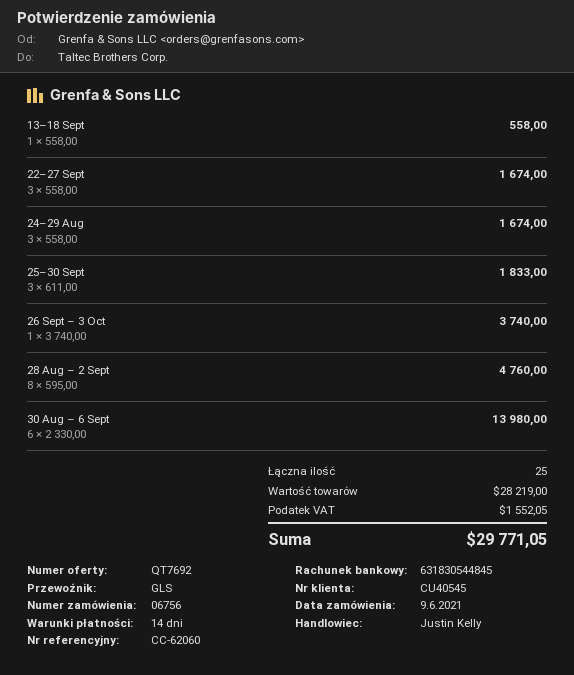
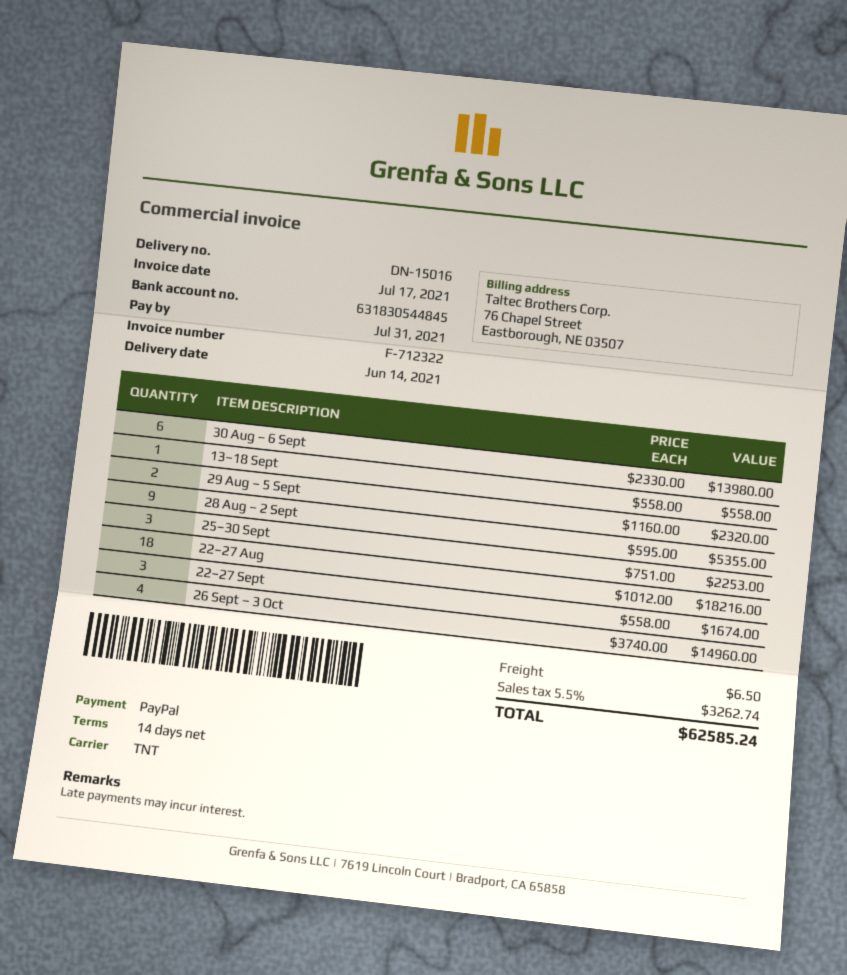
shipping method: GLS -> TNT
24–29 Aug: 3 x 558.00 = 1674.00 -> none
25–30 Sept: 3 x 611.00 = 1833.00 -> 3 x 751.00 = 2253.00
26 Sept – 3 Oct: 1 x 3740.00 = 3740.00 -> 4 x 3740.00 = 14960.00
28 Aug – 2 Sept: 8 x 595.00 = 4760.00 -> 9 x 595.00 = 5355.00
29 Aug – 5 Sept: none -> 2 x 1160.00 = 2320.00
22–27 Aug: none -> 18 x 1012.00 = 18216.00
shipping: none -> 6.50
tax: 1552.05 -> 3262.74
total: 29771.05 -> 62585.24

